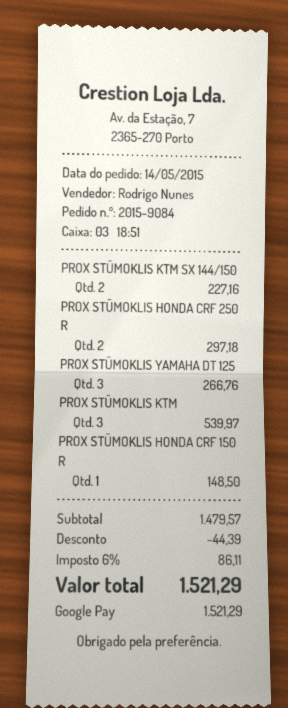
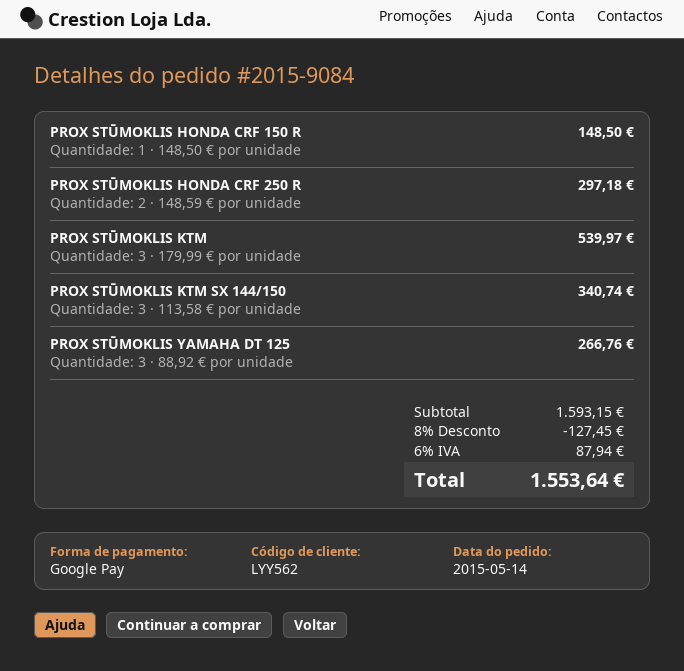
PROX STŪMOKLIS KTM SX 144/150: 2 for 227.16 -> 3 for 340.74
subtotal: 1479.57 -> 1593.15
discount: 44.39 -> 127.45
tax: 6% = 86.11 -> 6% = 87.94
total: 1521.29 -> 1553.64

